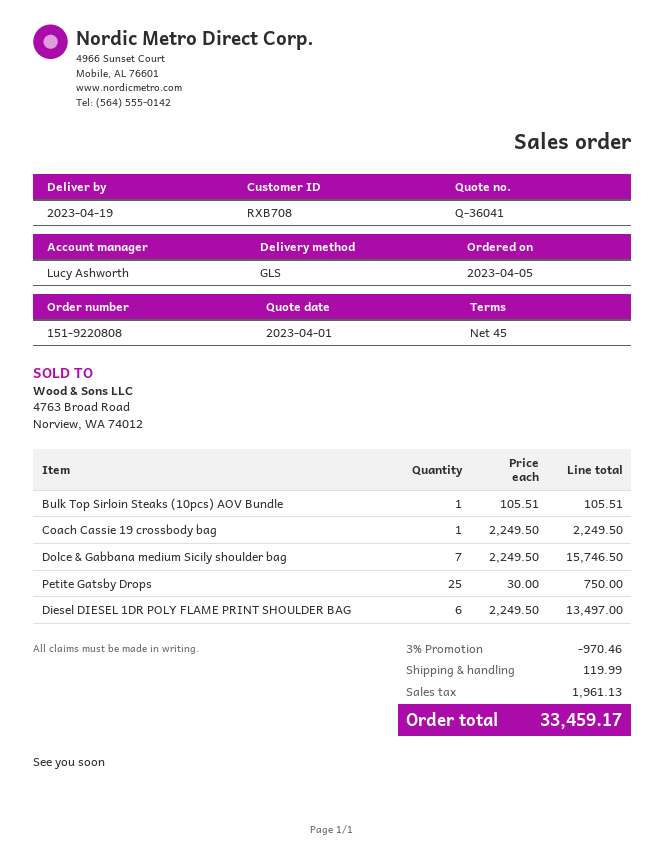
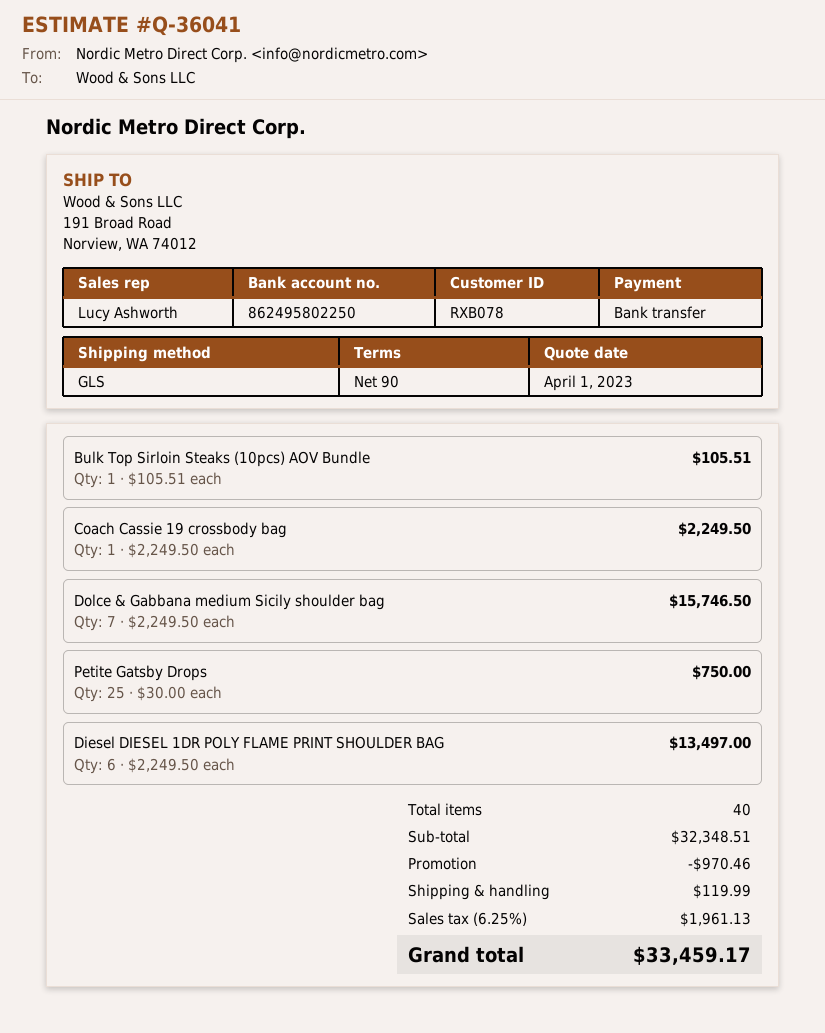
payment terms: 45 days -> 90 days
customer number: RXB708 -> RXB078

